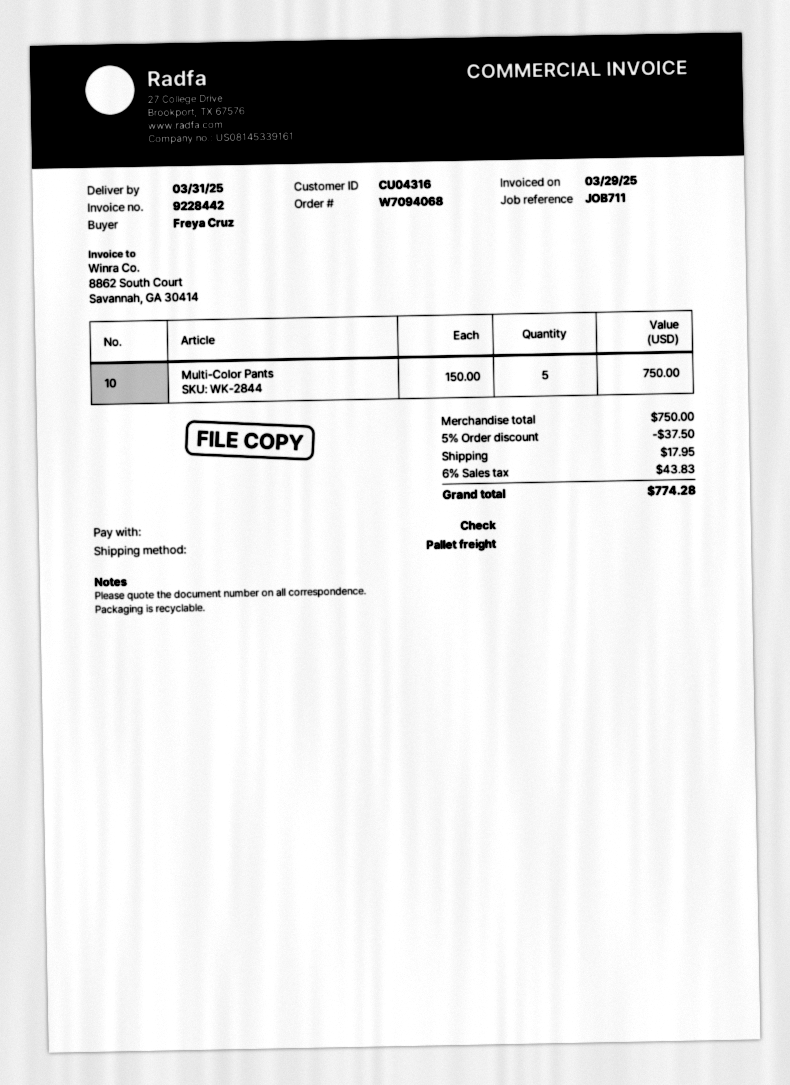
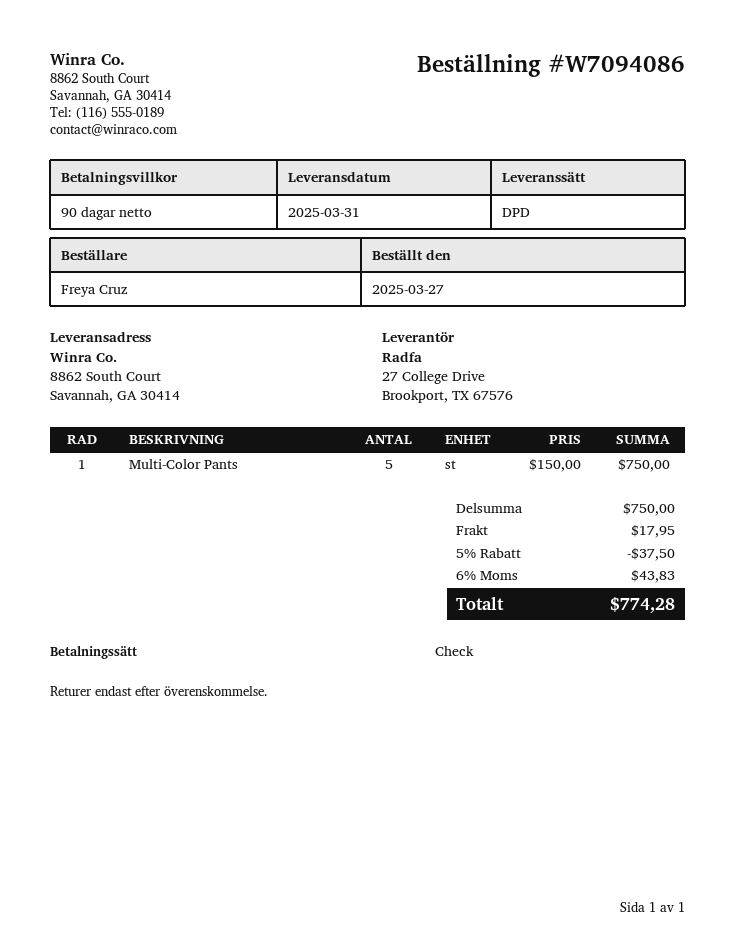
order number: W7094068 -> W7094086
shipping method: pallet freight -> DPD

